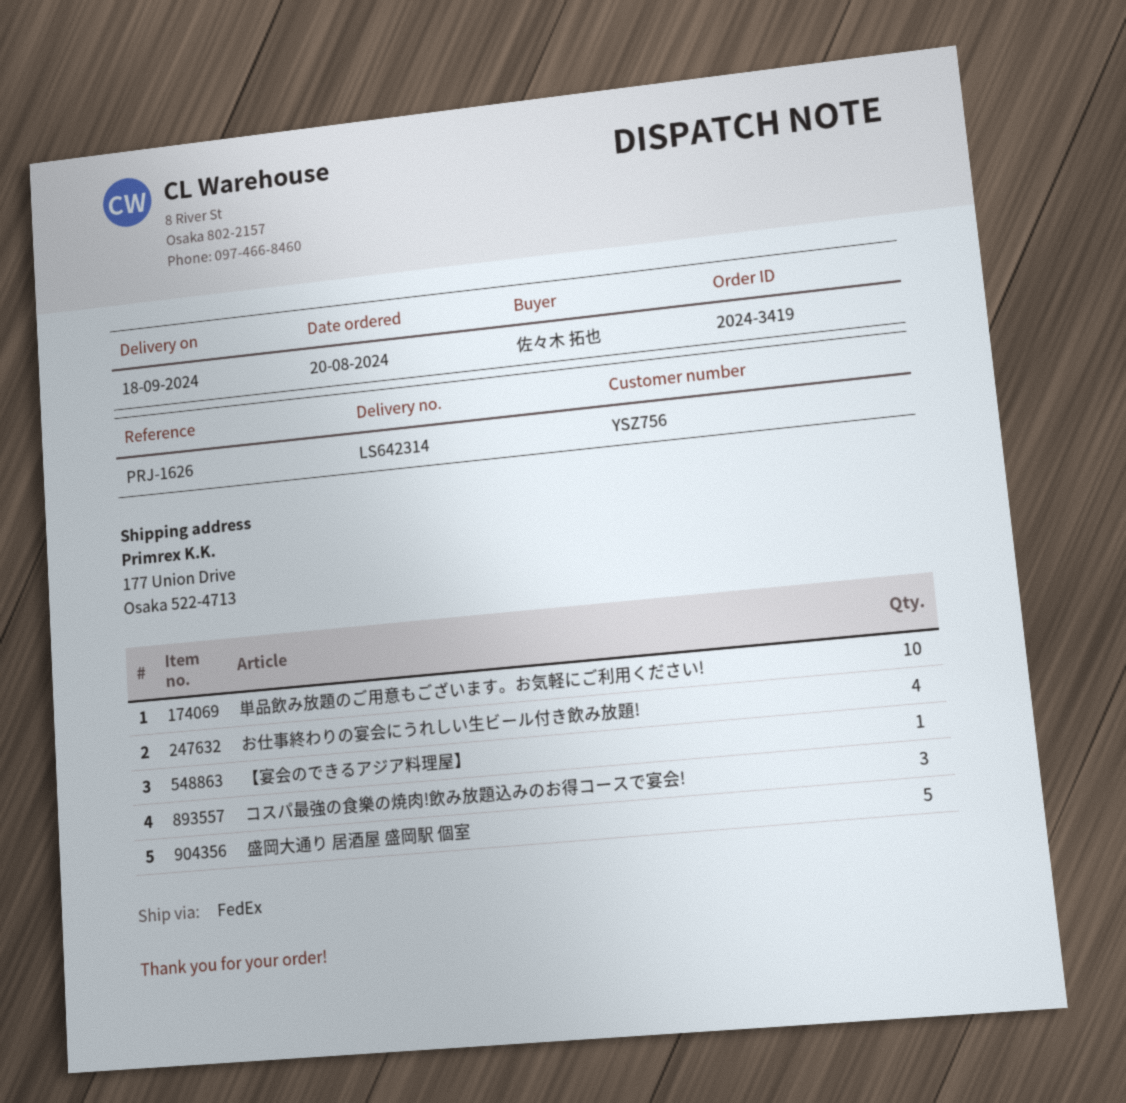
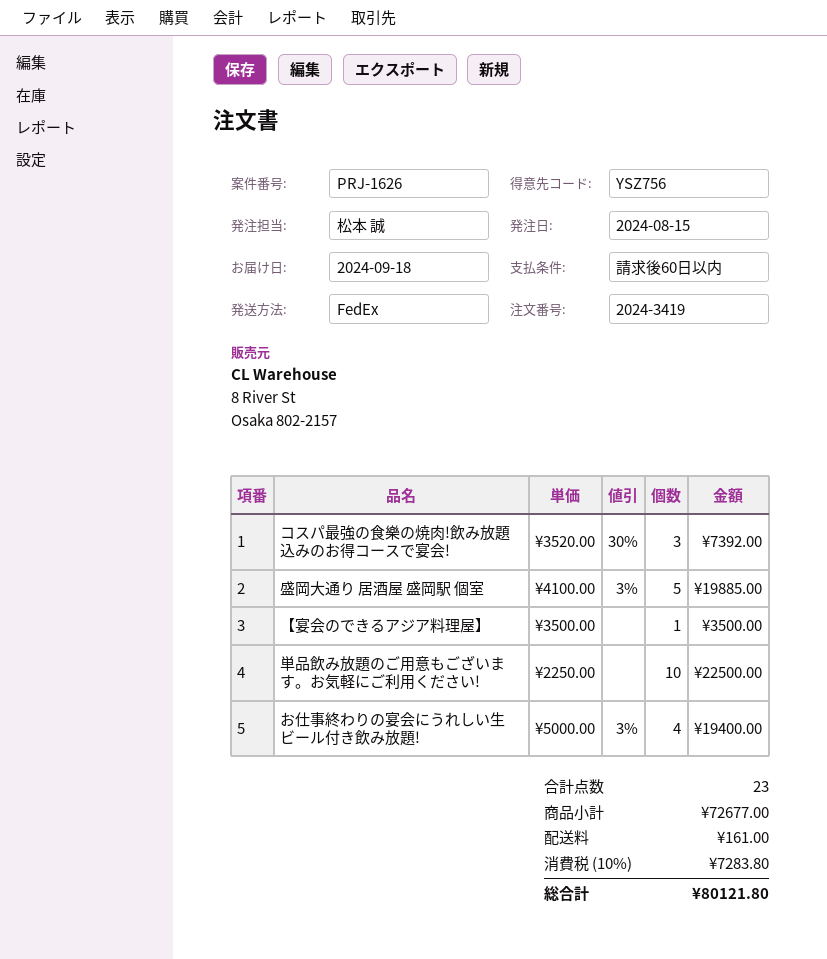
order date: 2024-08-20 -> 2024-08-15
ordered by: 佐々木 拓也 -> 松本 誠

